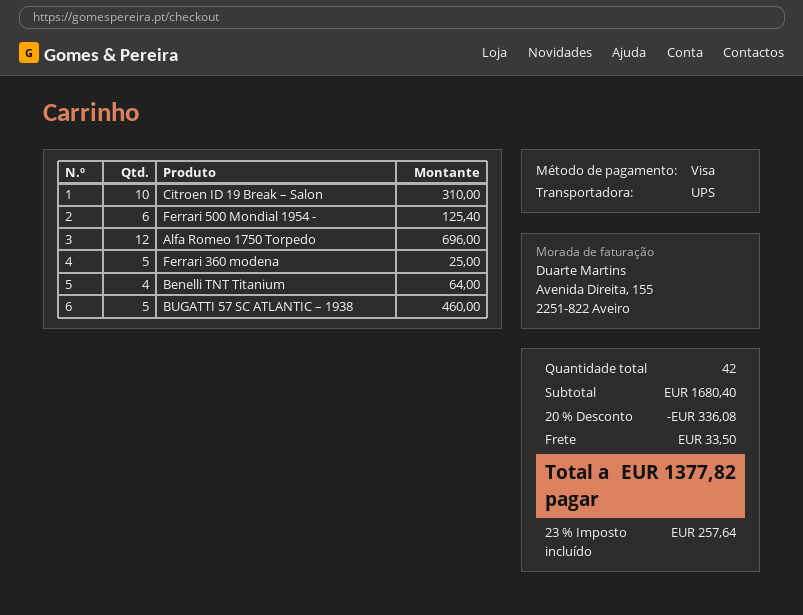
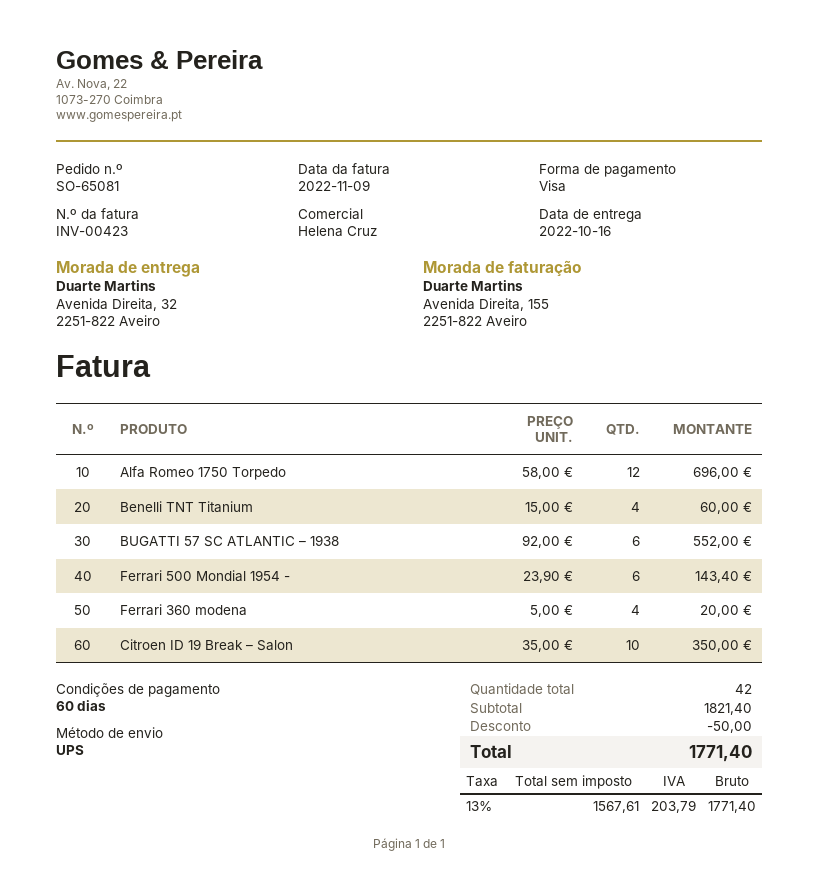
Citroen ID 19 Break – Salon: 10 for 310.00 -> 10 for 350.00
Ferrari 500 Mondial 1954 -: 6 for 125.40 -> 6 for 143.40
Ferrari 360 modena: 5 for 25.00 -> 4 for 20.00
Benelli TNT Titanium: 4 for 64.00 -> 4 for 60.00
BUGATTI 57 SC ATLANTIC – 1938: 5 for 460.00 -> 6 for 552.00
subtotal: 1680.40 -> 1821.40
discount: 336.08 -> 50.00
shipping: 33.50 -> none
tax: 23% = 257.64 -> 13% = 203.79
total: 1377.82 -> 1771.40

